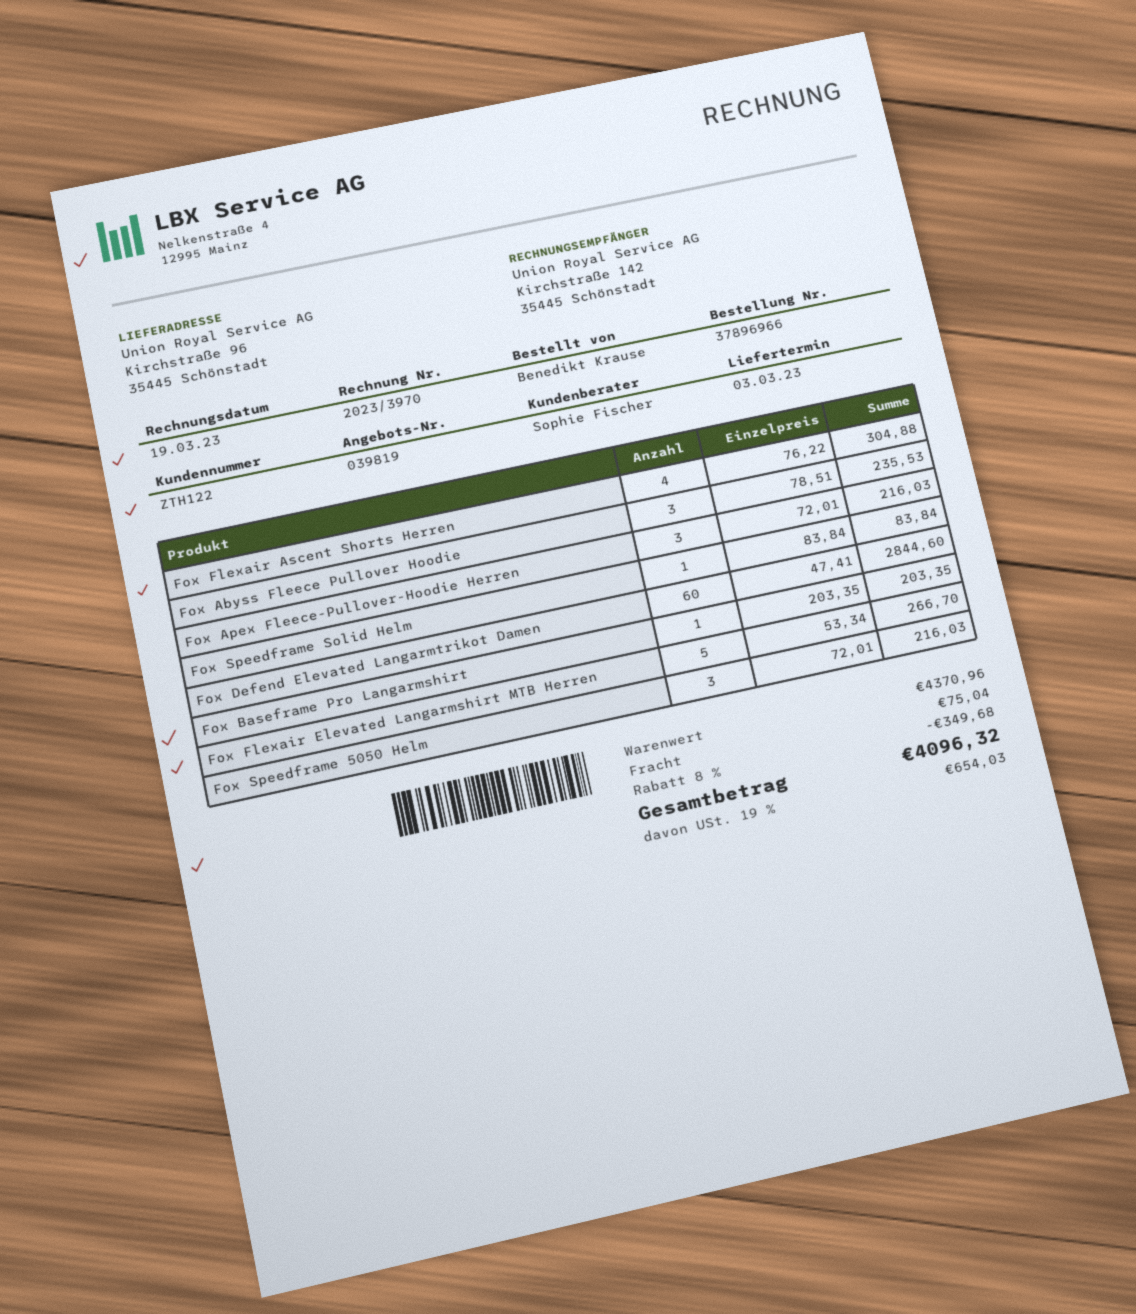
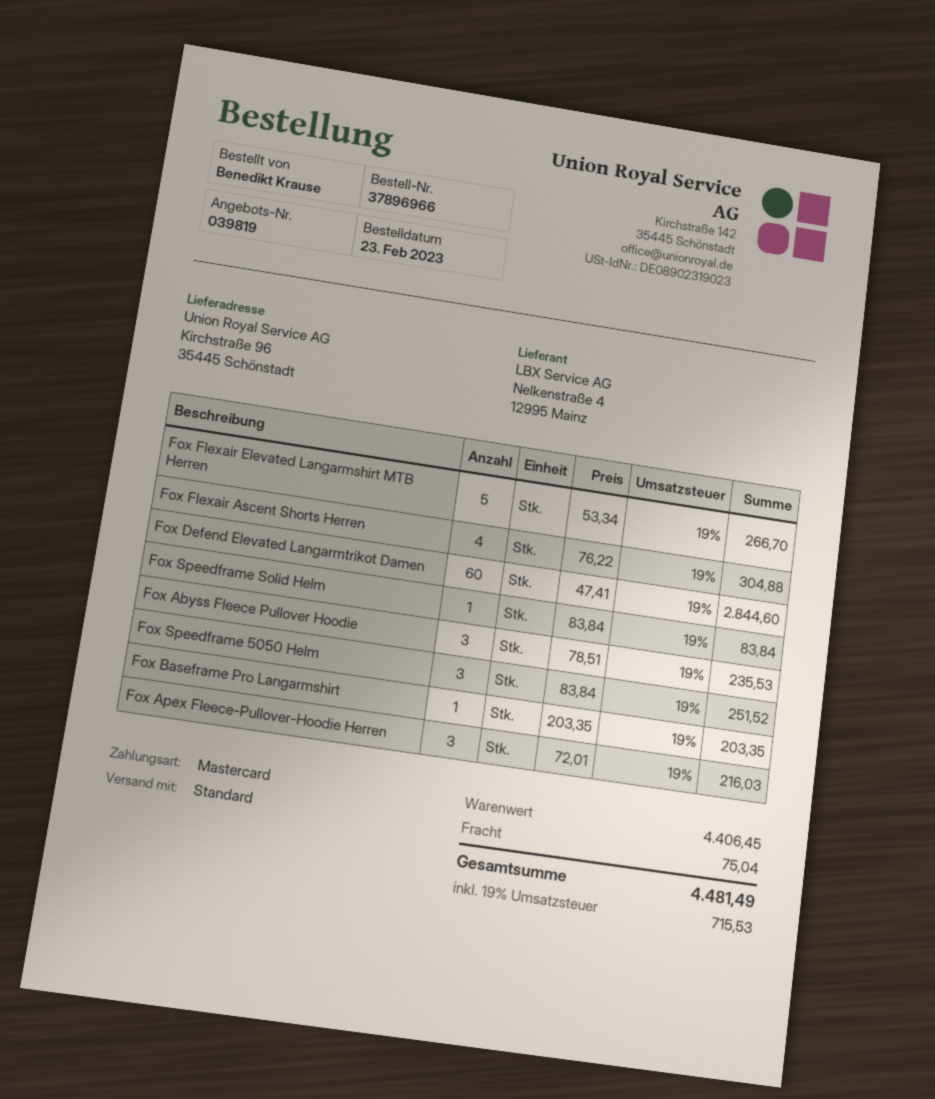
Fox Speedframe 5050 Helm: 3 x 72.01 = 216.03 -> 3 x 83.84 = 251.52
subtotal: 4370.96 -> 4406.45
discount: 8% = 349.68 -> none
tax: 19% = 654.03 -> 19% = 715.53
total: 4096.32 -> 4481.49

